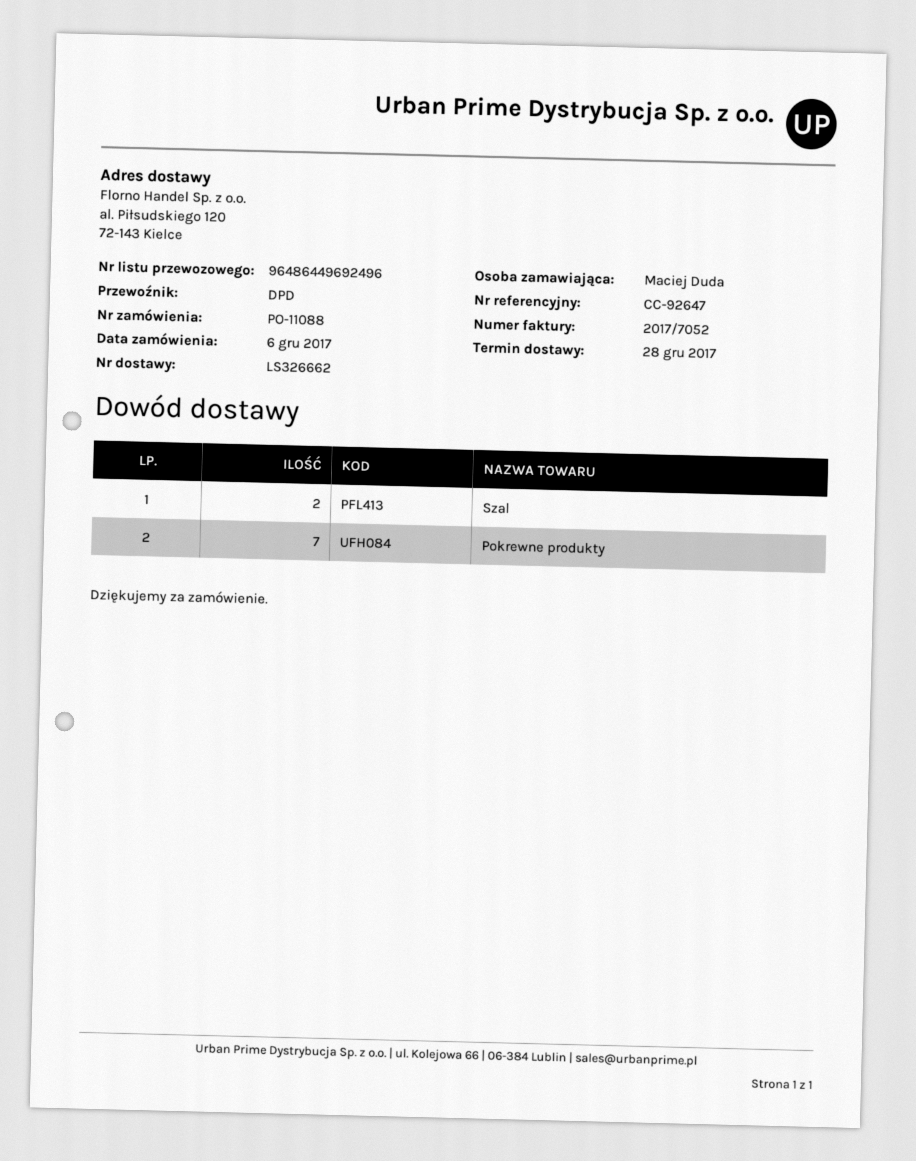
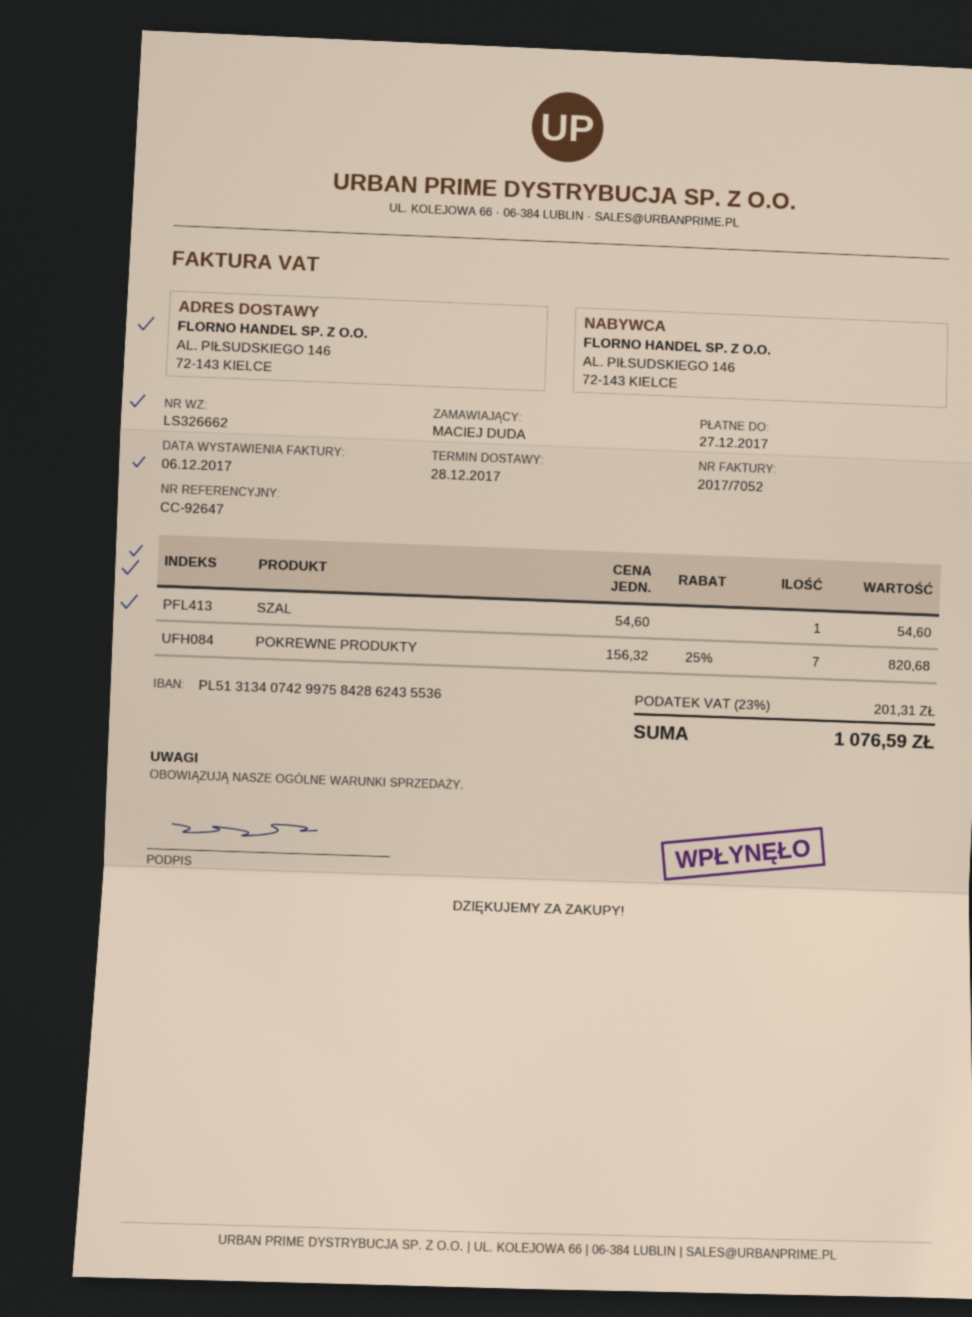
ship to: al. Piłsudskiego 120, 72-143 Kielce -> AL. PIŁSUDSKIEGO 146, 72-143 KIELCE
Szal: 2 -> 1

